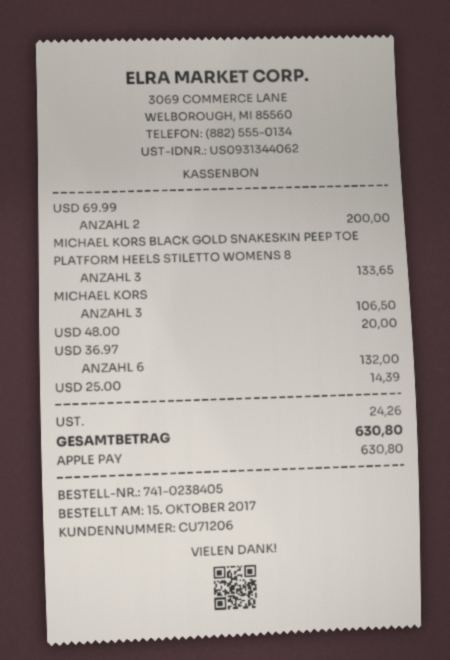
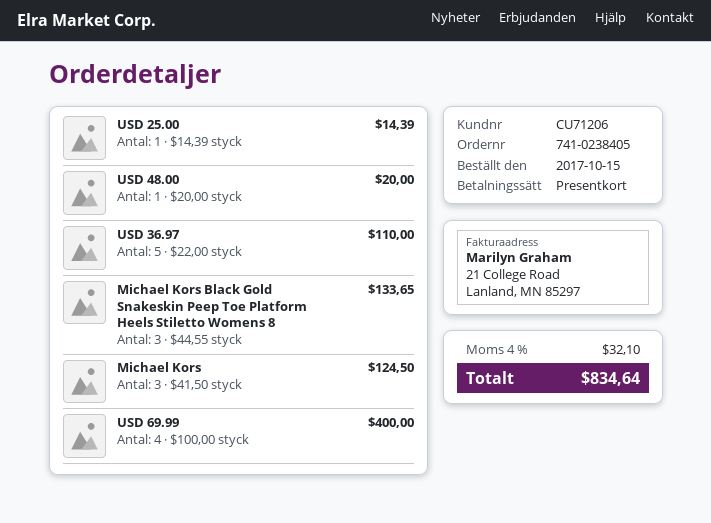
payment method: Apple Pay -> gift card
USD 69.99: 2 for 200.00 -> 4 for 400.00
MICHAEL KORS: 3 for 106.50 -> 3 for 124.50
USD 36.97: 6 for 132.00 -> 5 for 110.00
tax: 24.26 -> 32.10
total: 630.80 -> 834.64

